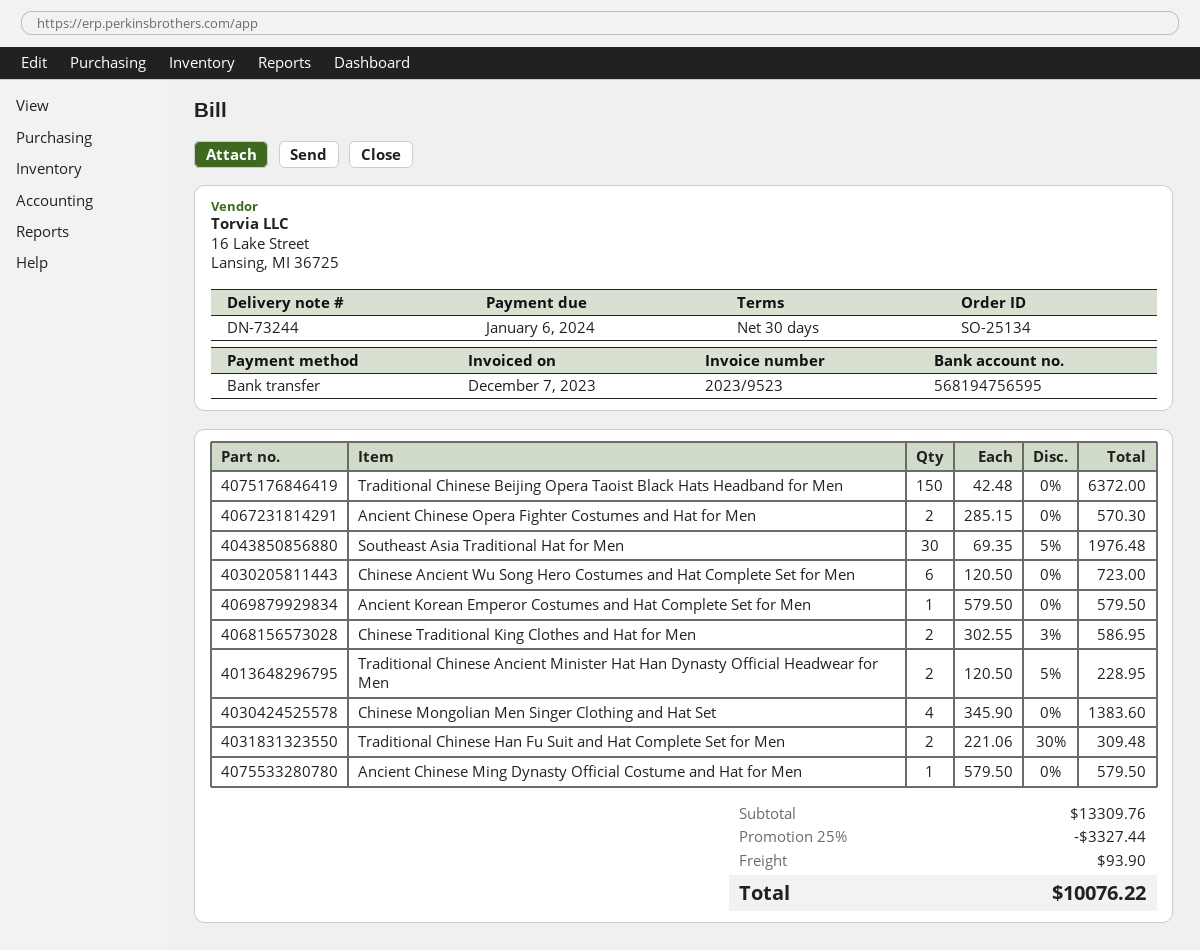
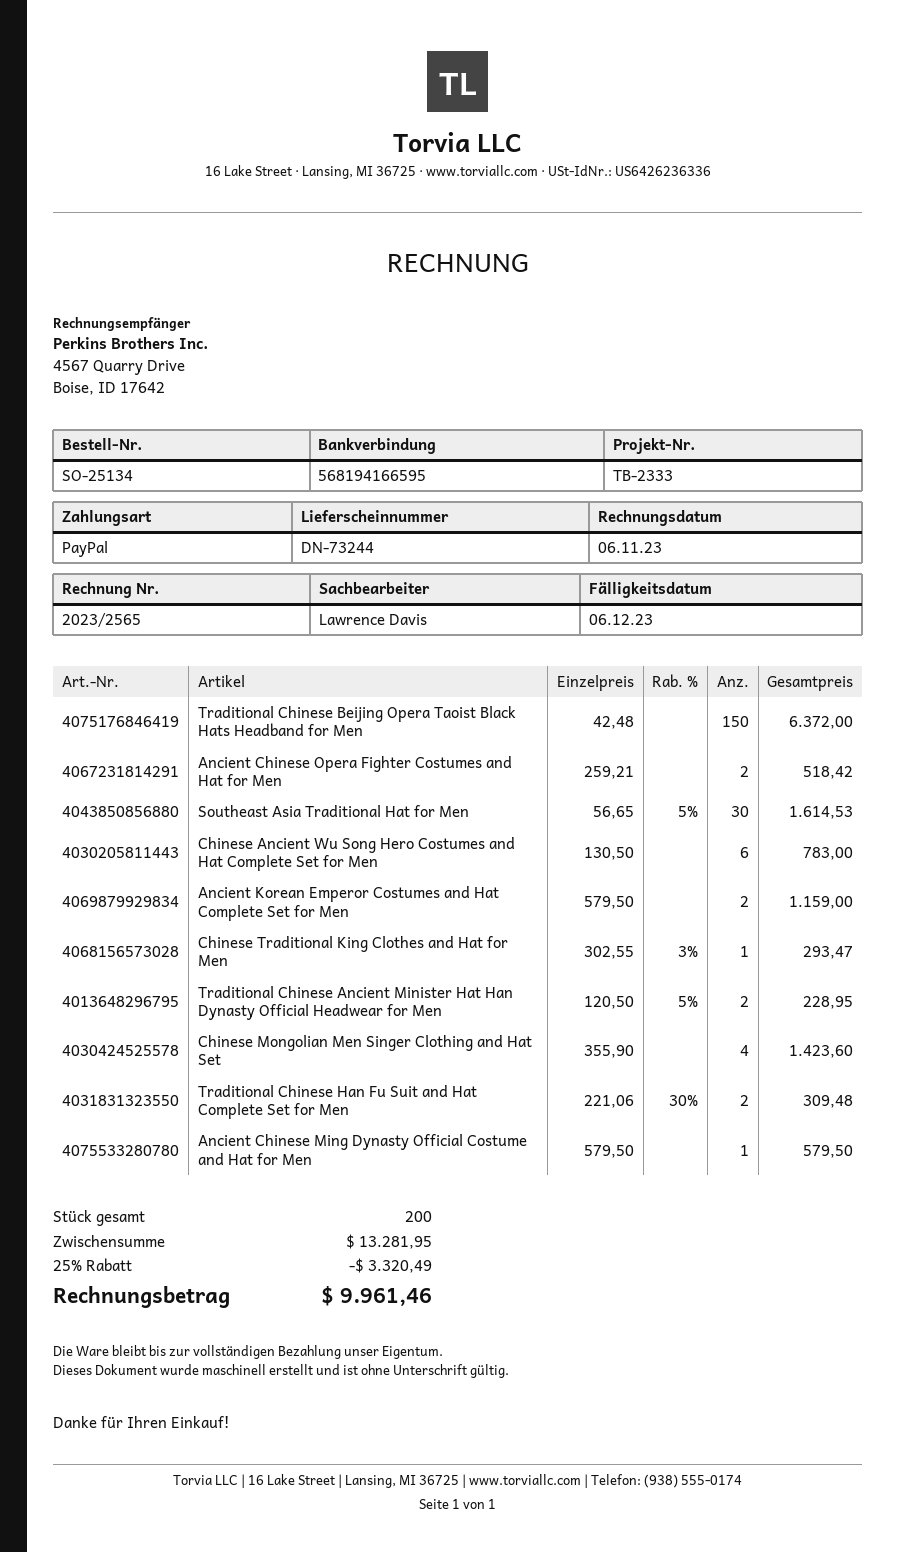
invoice number: 2023/9523 -> 2023/2565
invoice date: 2023-12-07 -> 2023-11-06
due date: 2024-01-06 -> 2023-12-06
payment method: bank transfer -> PayPal
bank account: 568194756595 -> 568194166595
Ancient Chinese Opera Fighter Costumes and Hat for Men: 2 x 285.15 = 570.30 -> 2 x 259.21 = 518.42
Southeast Asia Traditional Hat for Men: 30 x 69.35 - 5% = 1976.48 -> 30 x 56.65 - 5% = 1614.53
Chinese Ancient Wu Song Hero Costumes and Hat Complete Set for Men: 6 x 120.50 = 723.00 -> 6 x 130.50 = 783.00
Ancient Korean Emperor Costumes and Hat Complete Set for Men: 1 x 579.50 = 579.50 -> 2 x 579.50 = 1159.00
Chinese Traditional King Clothes and Hat for Men: 2 x 302.55 - 3% = 586.95 -> 1 x 302.55 - 3% = 293.47
Chinese Mongolian Men Singer Clothing and Hat Set: 4 x 345.90 = 1383.60 -> 4 x 355.90 = 1423.60
subtotal: 13309.76 -> 13281.95
discount: 25% = 3327.44 -> 25% = 3320.49
shipping: 93.90 -> none
total: 10076.22 -> 9961.46

